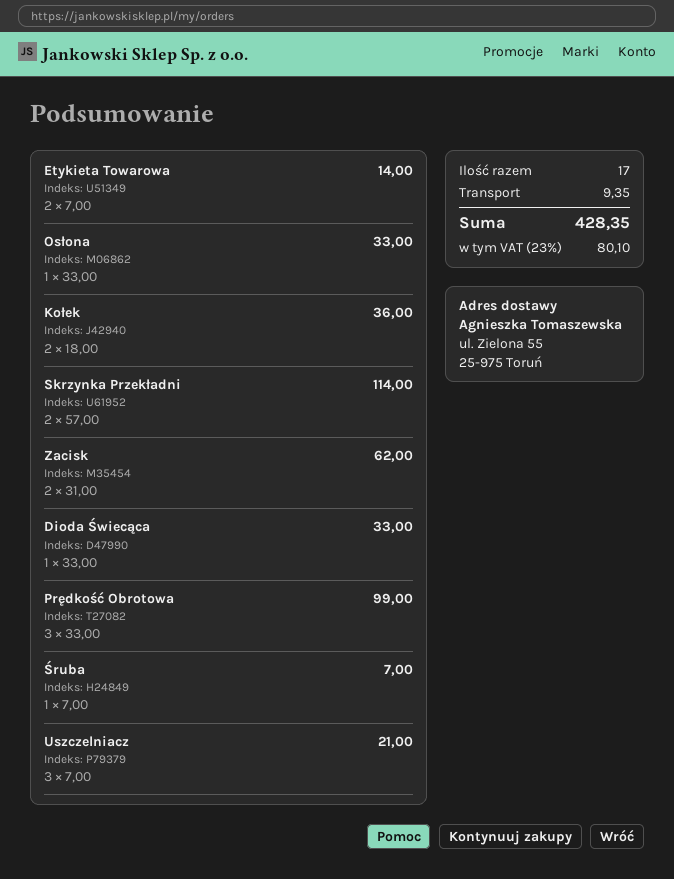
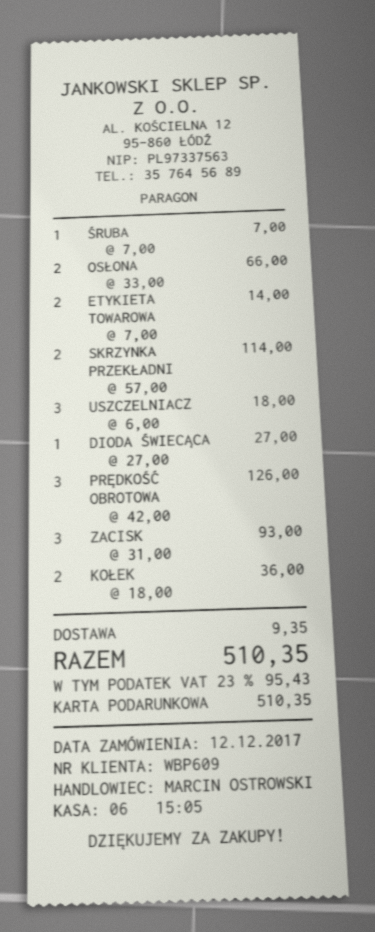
Osłona: 1 x 33.00 = 33.00 -> 2 x 33.00 = 66.00
Zacisk: 2 x 31.00 = 62.00 -> 3 x 31.00 = 93.00
Dioda Świecąca: 1 x 33.00 = 33.00 -> 1 x 27.00 = 27.00
Prędkość Obrotowa: 3 x 33.00 = 99.00 -> 3 x 42.00 = 126.00
Uszczelniacz: 3 x 7.00 = 21.00 -> 3 x 6.00 = 18.00
tax: 23% = 80.10 -> 23% = 95.43
total: 428.35 -> 510.35

